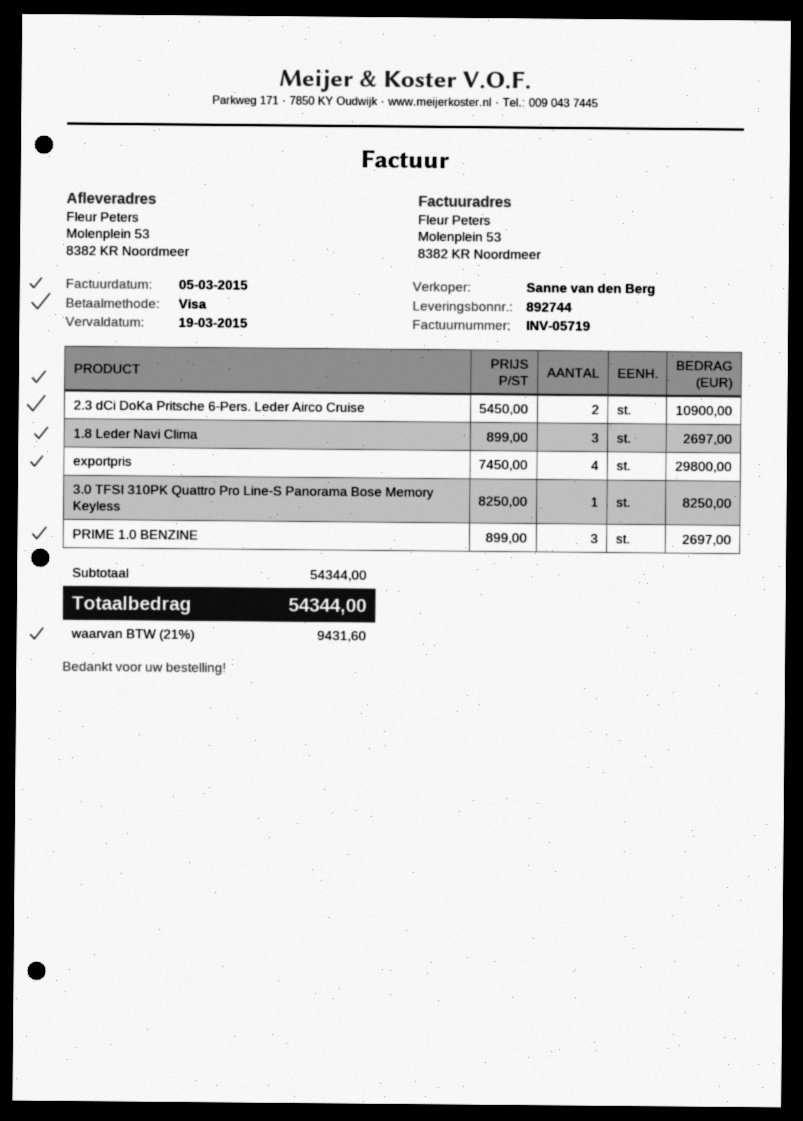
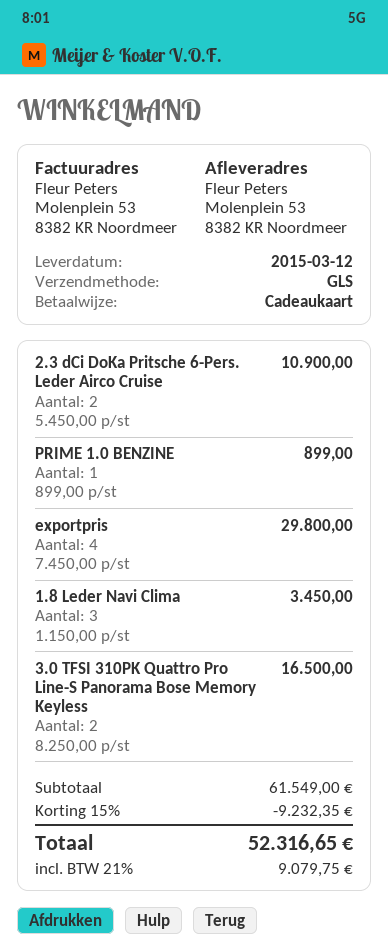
payment method: Visa -> gift card
1.8 Leder Navi Clima: 3 x 899.00 = 2697.00 -> 3 x 1150.00 = 3450.00
3.0 TFSI 310PK Quattro Pro Line-S Panorama Bose Memory Keyless: 1 x 8250.00 = 8250.00 -> 2 x 8250.00 = 16500.00
PRIME 1.0 BENZINE: 3 x 899.00 = 2697.00 -> 1 x 899.00 = 899.00
subtotal: 54344.00 -> 61549.00
discount: none -> 15% = 9232.35
tax: 21% = 9431.60 -> 21% = 9079.75
total: 54344.00 -> 52316.65

